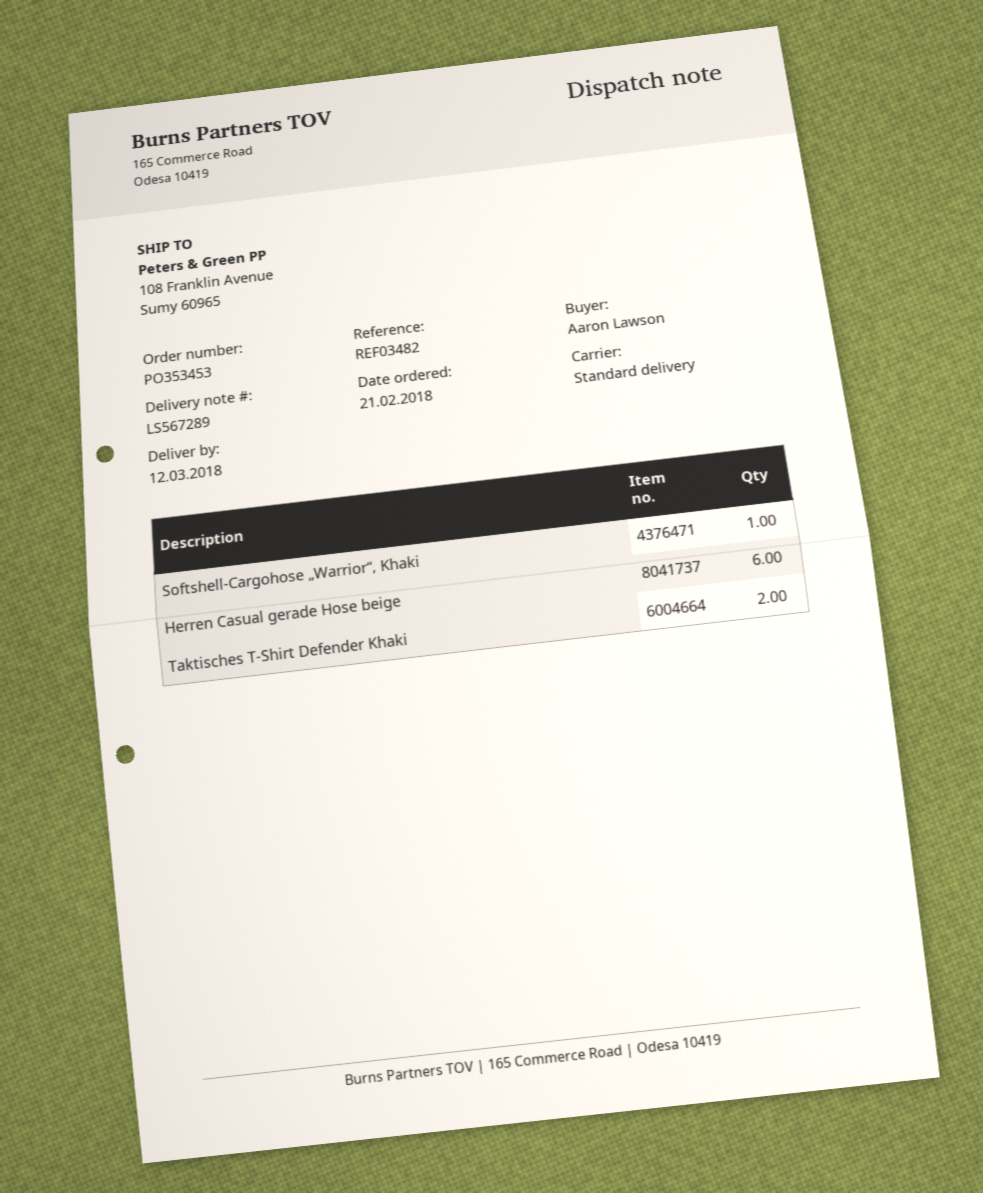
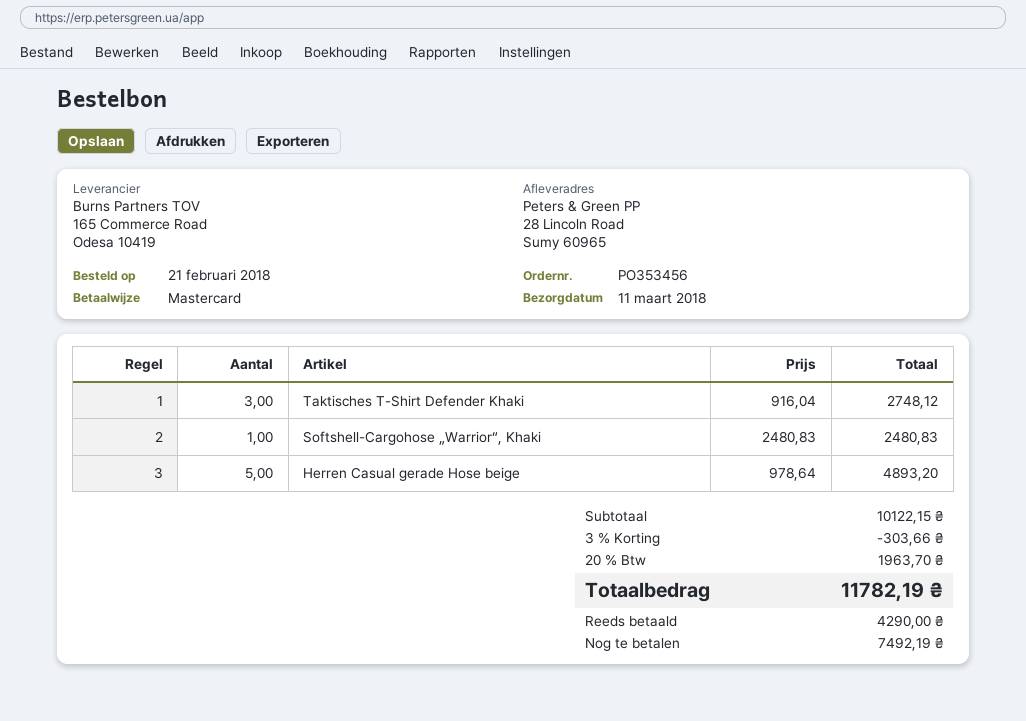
order number: PO353453 -> PO353456
delivery date: 2018-03-12 -> 2018-03-11
ship to: 108 Franklin Avenue, Sumy 60965 -> 28 Lincoln Road, Sumy 60965
Herren Casual gerade Hose beige: 6 -> 5
Taktisches T-Shirt Defender Khaki: 2 -> 3

